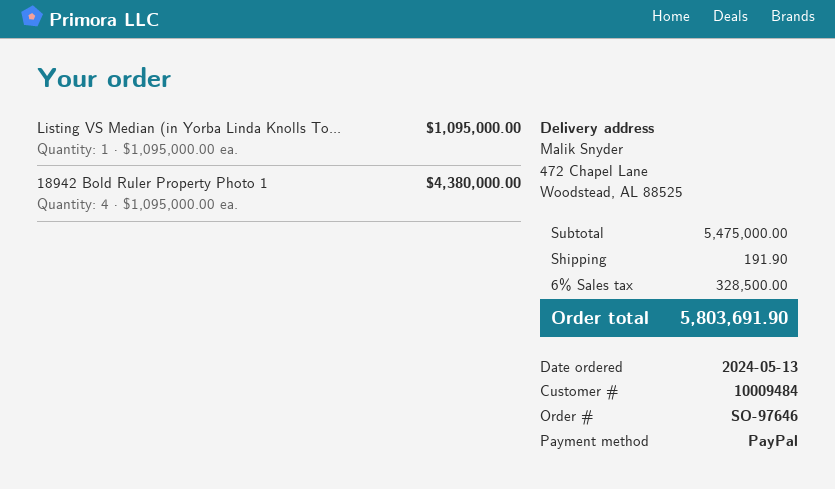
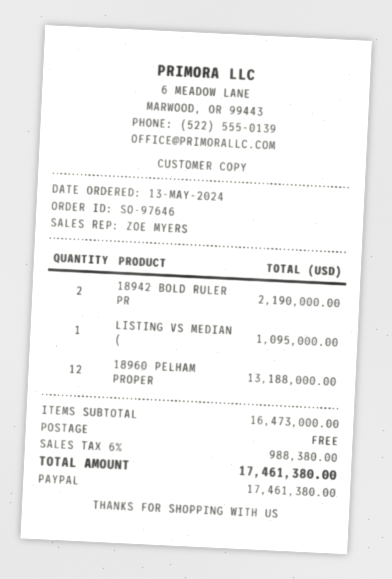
18942 Bold Ruler Property Photo 1: 4 for 4380000.00 -> 2 for 2190000.00
18960 PELHAM PROPER: none -> 12 for 13188000.00
subtotal: 5475000.00 -> 16473000.00
shipping: 191.90 -> 0.00
tax: 6% = 328500.00 -> 6% = 988380.00
total: 5803691.90 -> 17461380.00

